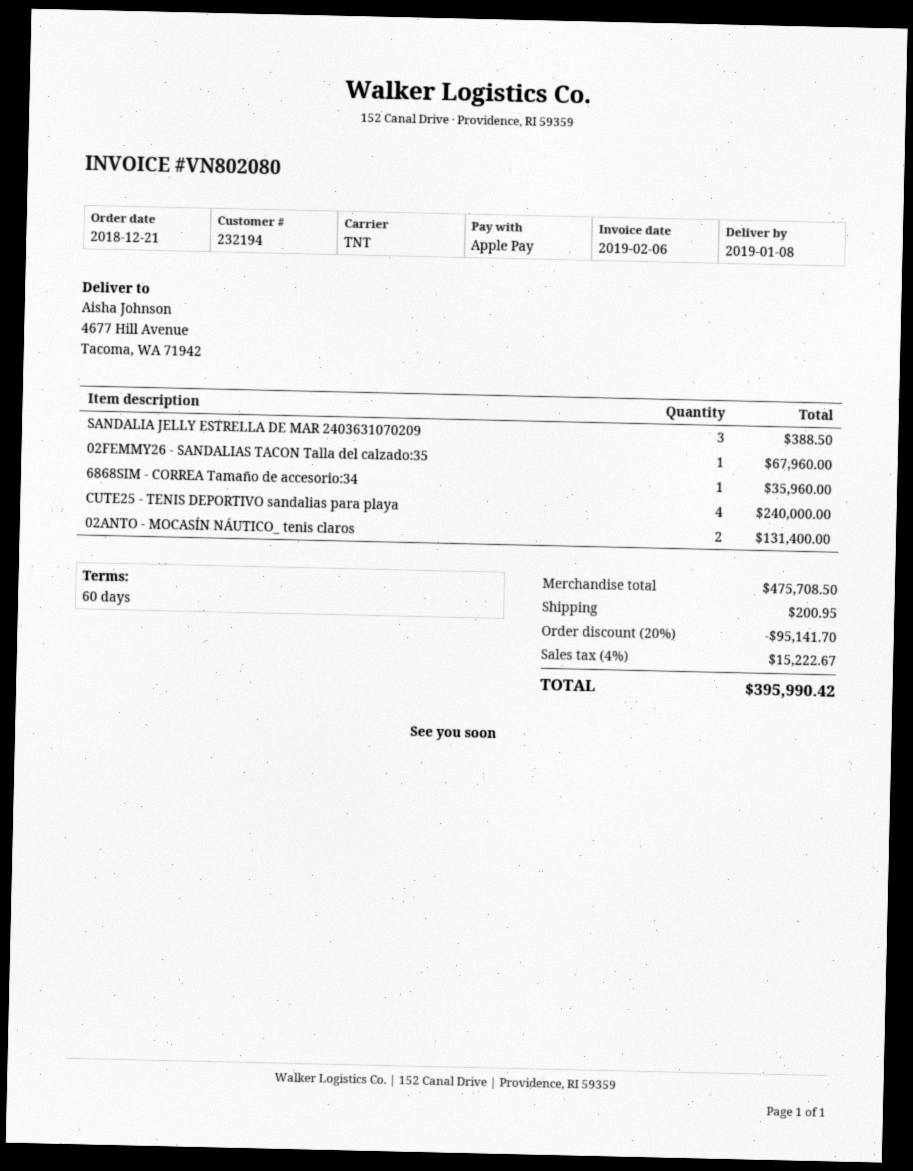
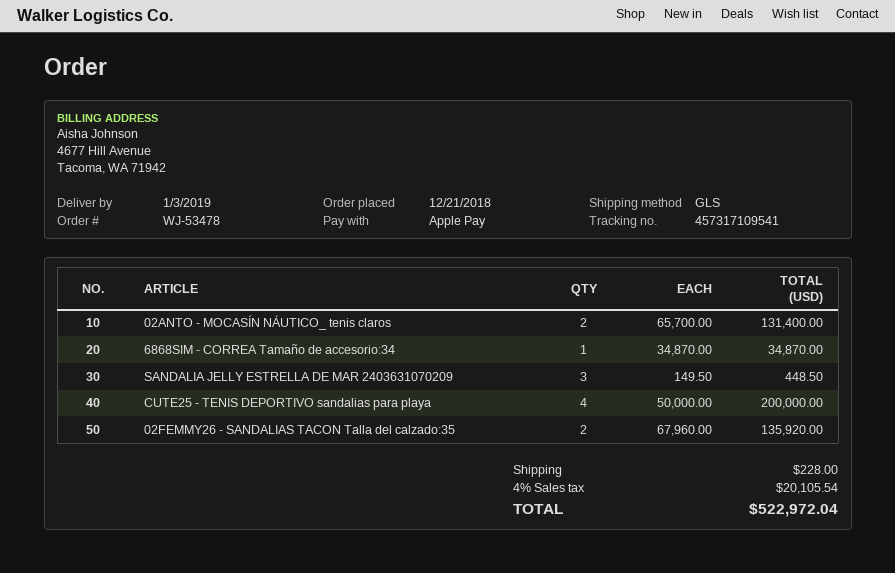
delivery date: 2019-01-08 -> 2019-01-03
shipping method: TNT -> GLS
SANDALIA JELLY ESTRELLA DE MAR 2403631070209: 3 for 388.50 -> 3 for 448.50
02FEMMY26 - SANDALIAS TACON Talla del calzado:35: 1 for 67960.00 -> 2 for 135920.00
6868SIM - CORREA Tamaño de accesorio:34: 1 for 35960.00 -> 1 for 34870.00
CUTE25 - TENIS DEPORTIVO sandalias para playa: 4 for 240000.00 -> 4 for 200000.00
discount: 20% = 95141.70 -> none
shipping: 200.95 -> 228.00
tax: 4% = 15222.67 -> 4% = 20105.54
total: 395990.42 -> 522972.04

